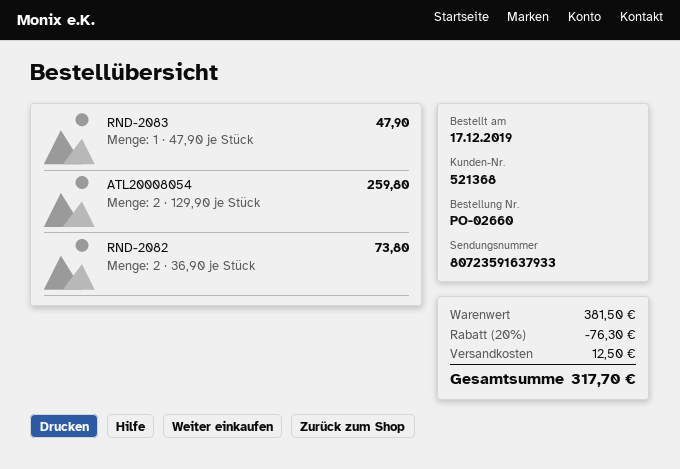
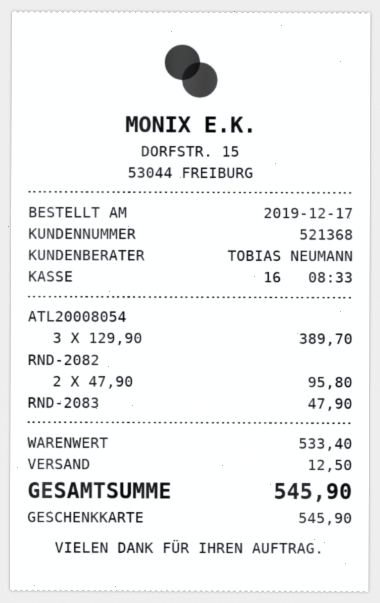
ATL20008054: 2 x 129.90 = 259.80 -> 3 x 129.90 = 389.70
RND-2082: 2 x 36.90 = 73.80 -> 2 x 47.90 = 95.80
subtotal: 381.50 -> 533.40
discount: 20% = 76.30 -> none
total: 317.70 -> 545.90

